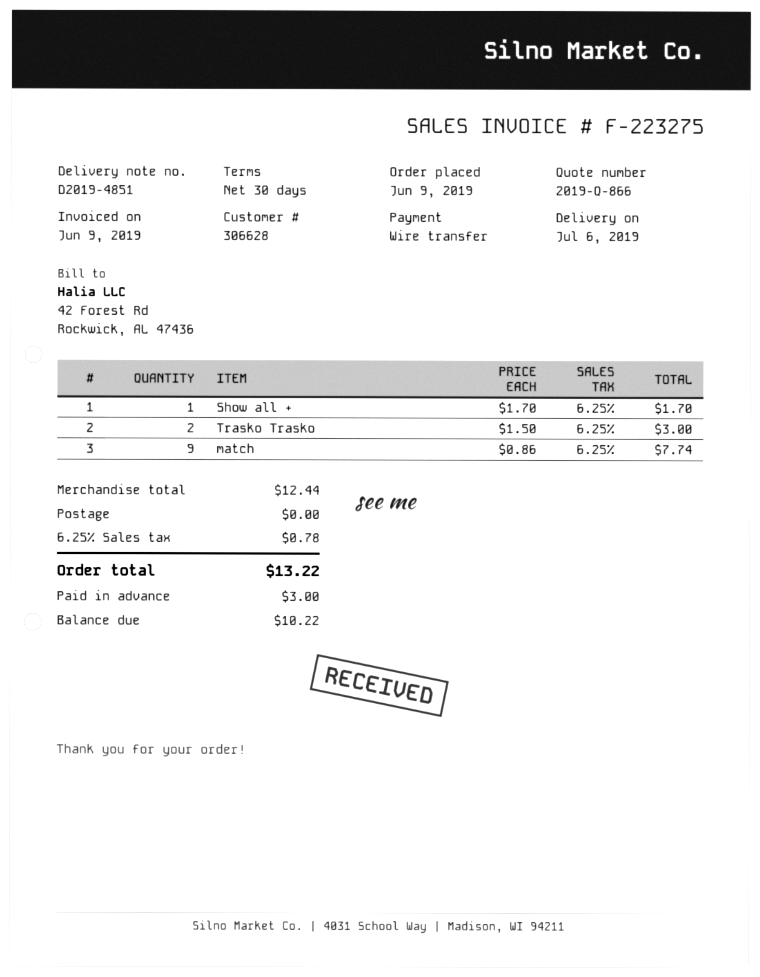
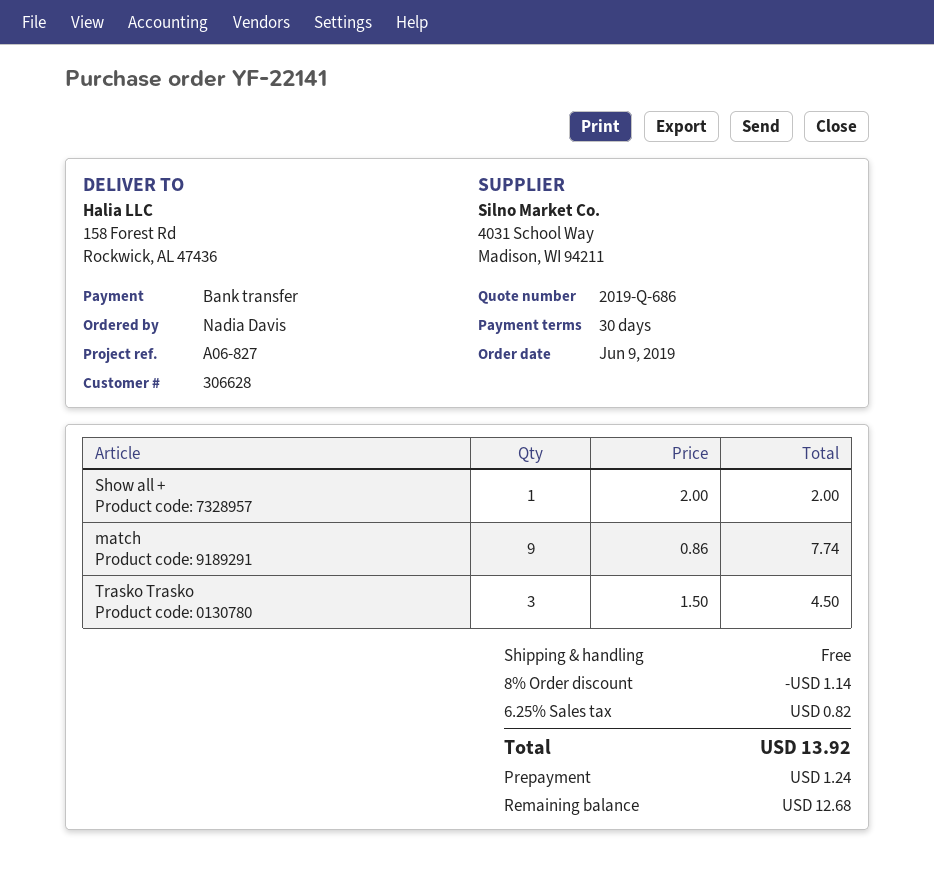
quote number: 2019-Q-866 -> 2019-Q-686
Show all +: 1 x 1.70 = 1.70 -> 1 x 2.00 = 2.00
Trasko Trasko: 2 x 1.50 = 3.00 -> 3 x 1.50 = 4.50
discount: none -> 8% = 1.14
tax: 6.25% = 0.78 -> 6.25% = 0.82
total: 13.22 -> 13.92
deposit: 3.00 -> 1.24
balance: 10.22 -> 12.68

